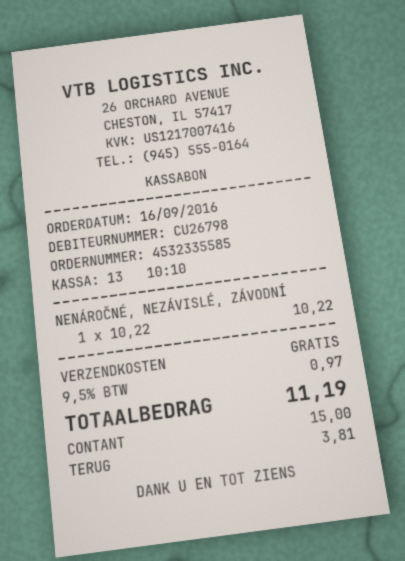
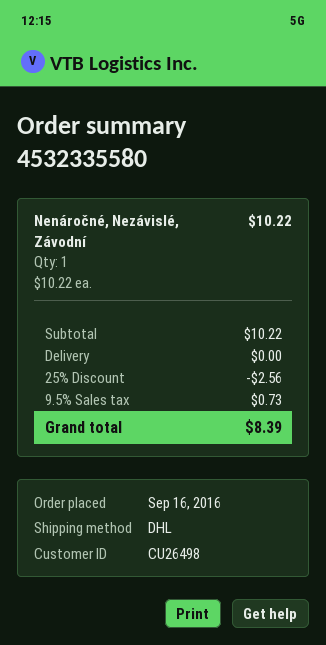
order number: 4532335585 -> 4532335580
customer number: CU26798 -> CU26498
discount: none -> 25% = 2.56
tax: 9.5% = 0.97 -> 9.5% = 0.73
total: 11.19 -> 8.39

